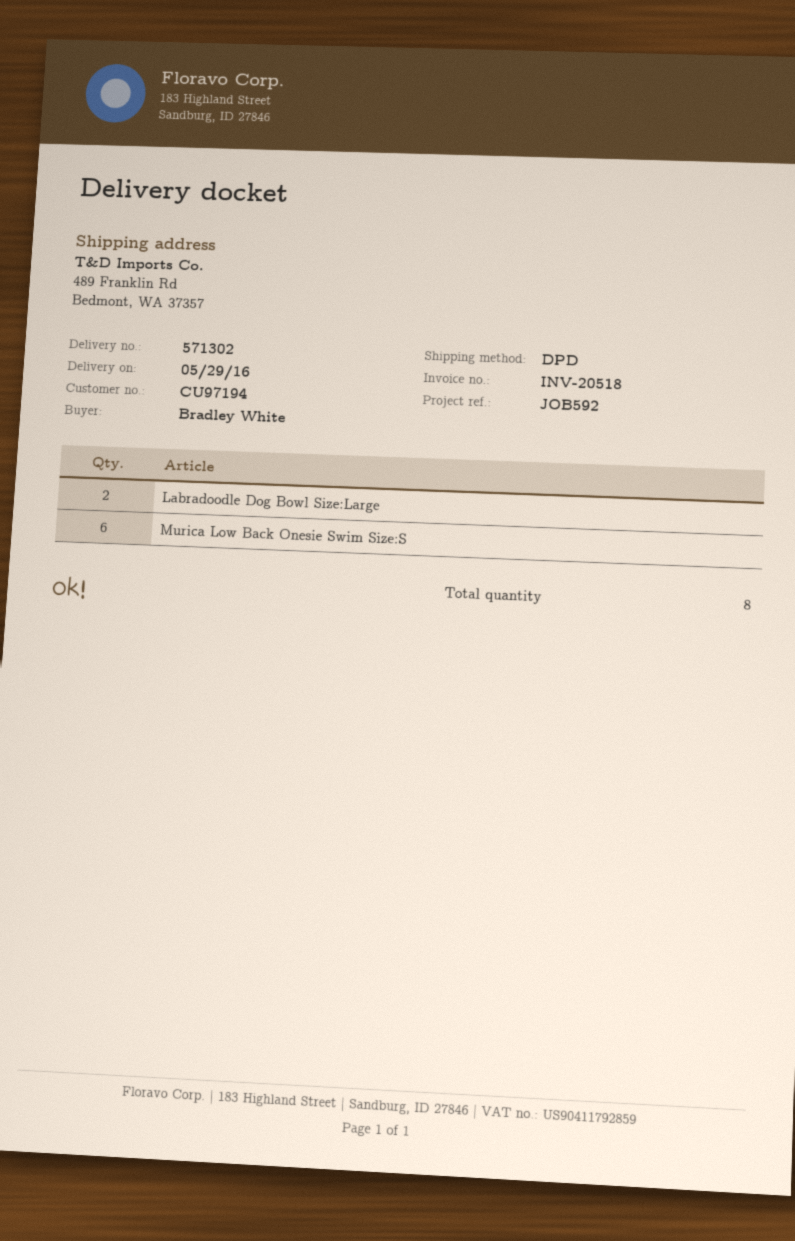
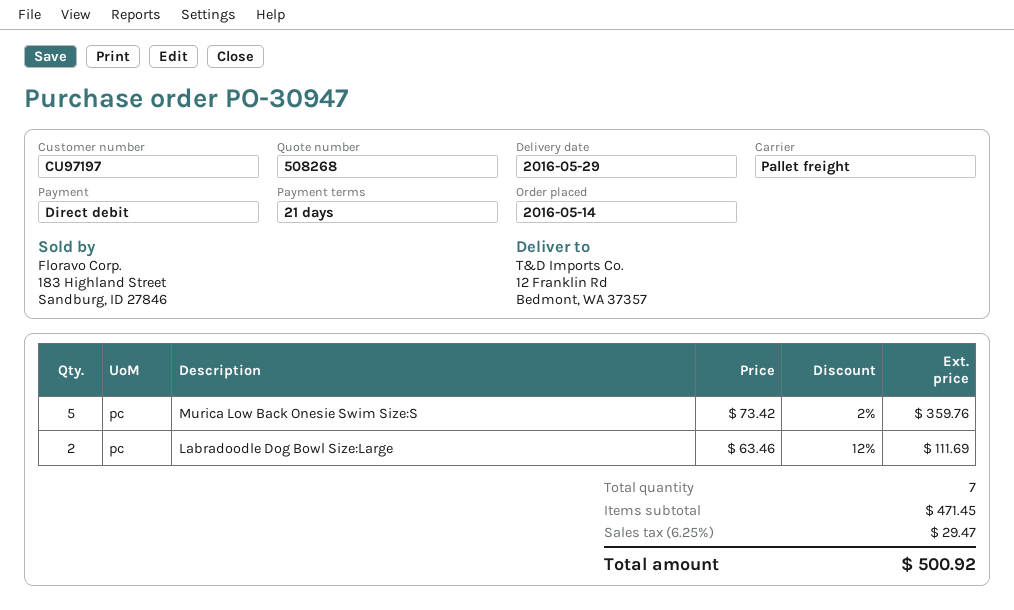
customer number: CU97194 -> CU97197
shipping method: DPD -> pallet freight
ship to: 489 Franklin Rd, Bedmont, WA 37357 -> 12 Franklin Rd, Bedmont, WA 37357
Murica Low Back Onesie Swim Size:S: 6 -> 5
total quantity: 8 -> 7

